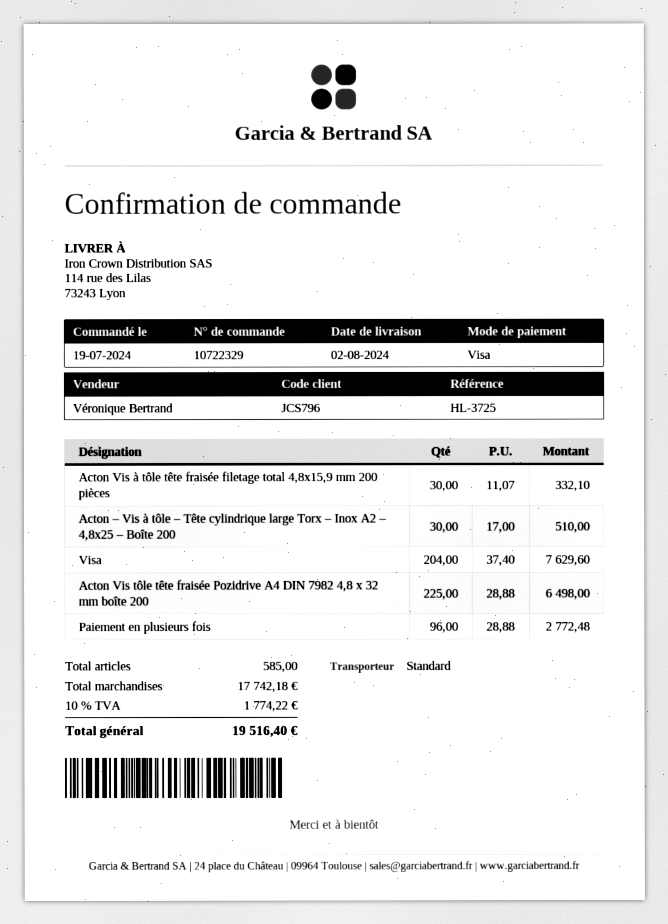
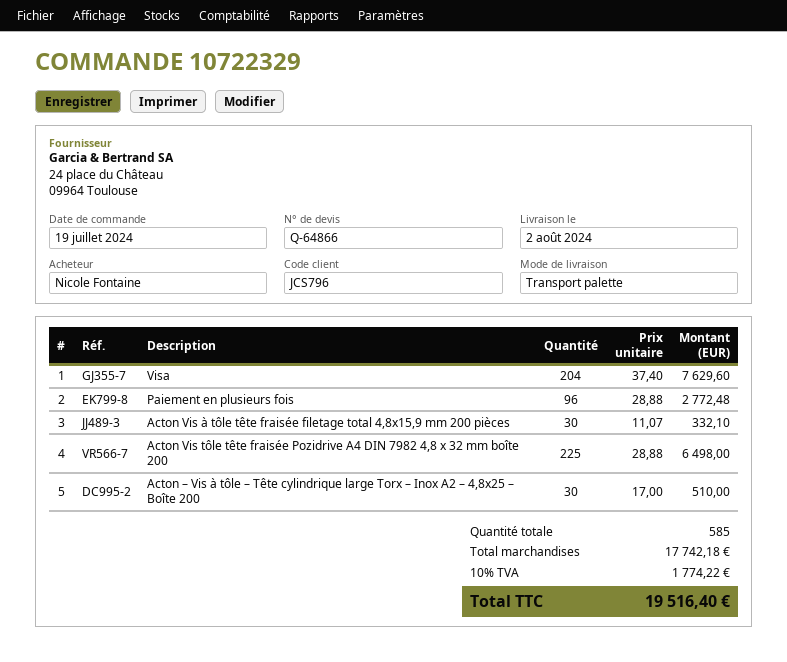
shipping method: standard -> pallet freight

